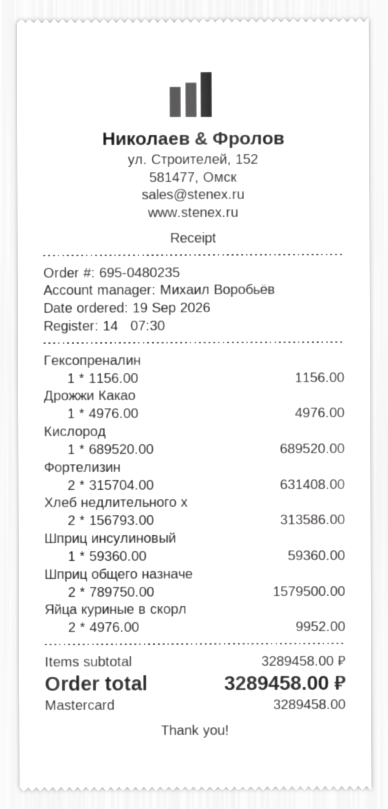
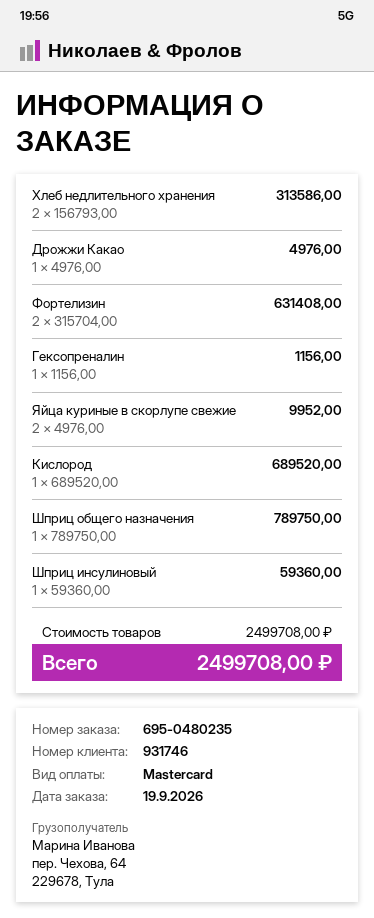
Шприц общего назначе: 2 x 789750.00 = 1579500.00 -> 1 x 789750.00 = 789750.00
subtotal: 3289458.00 -> 2499708.00
total: 3289458.00 -> 2499708.00

